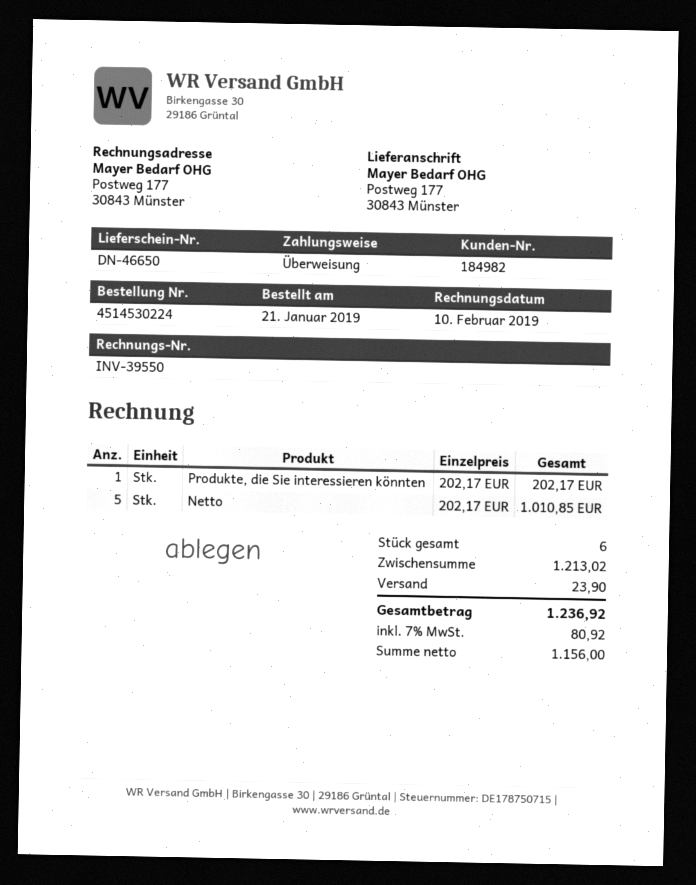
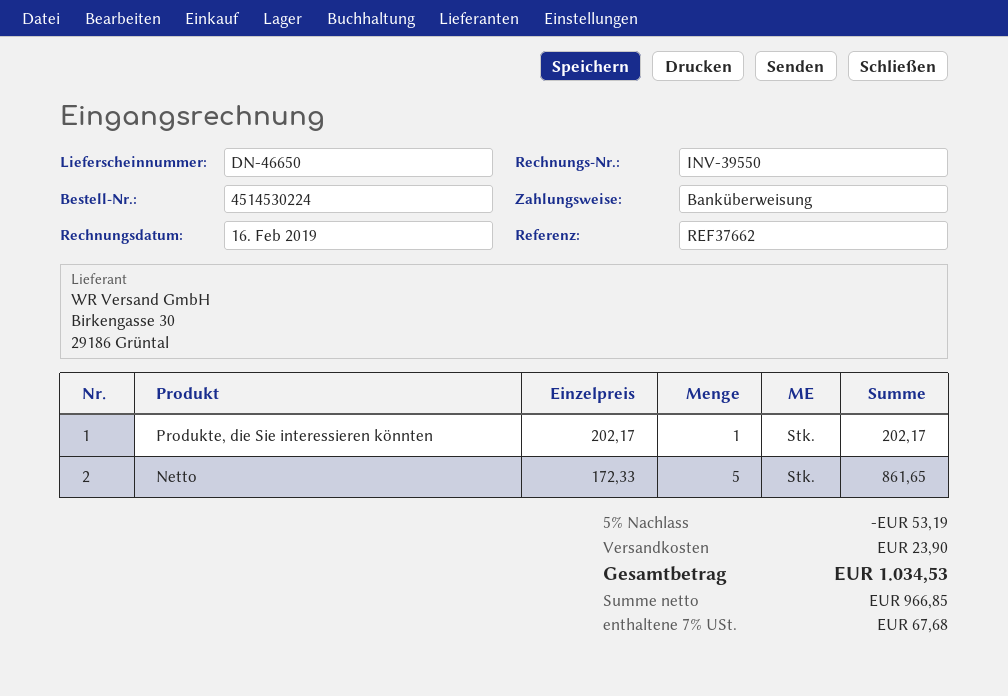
invoice date: 2019-02-10 -> 2019-02-16
Netto: 5 x 202.17 = 1010.85 -> 5 x 172.33 = 861.65
discount: none -> 5% = 53.19
net: 1156.00 -> 966.85
tax: 7% = 80.92 -> 7% = 67.68
total: 1236.92 -> 1034.53

